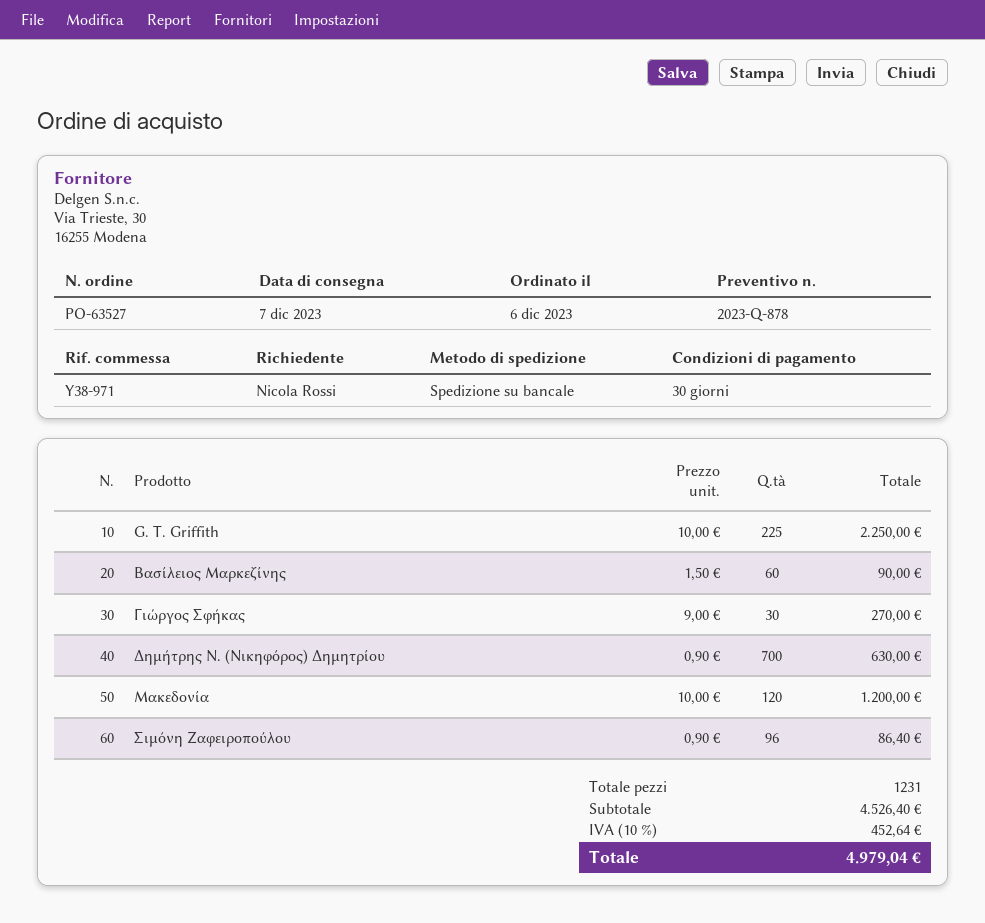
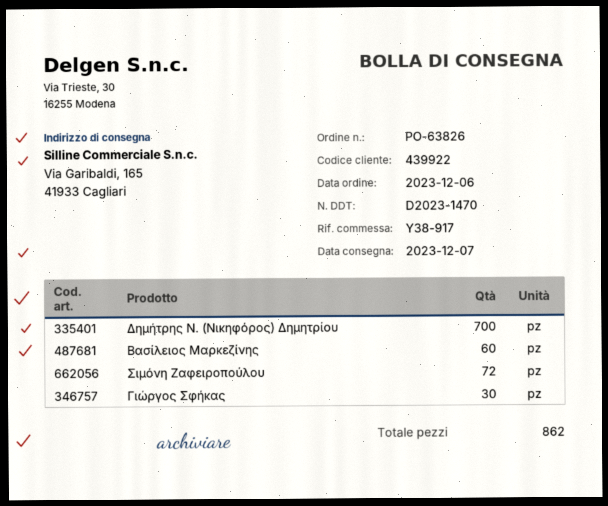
order number: PO-63527 -> PO-63826
reference: Y38-971 -> Y38-917
G. T. Griffith: 225 -> none
Μακεδονία: 120 -> none
Σιμόνη Ζαφειροπούλου: 96 -> 72
total quantity: 1231 -> 862

